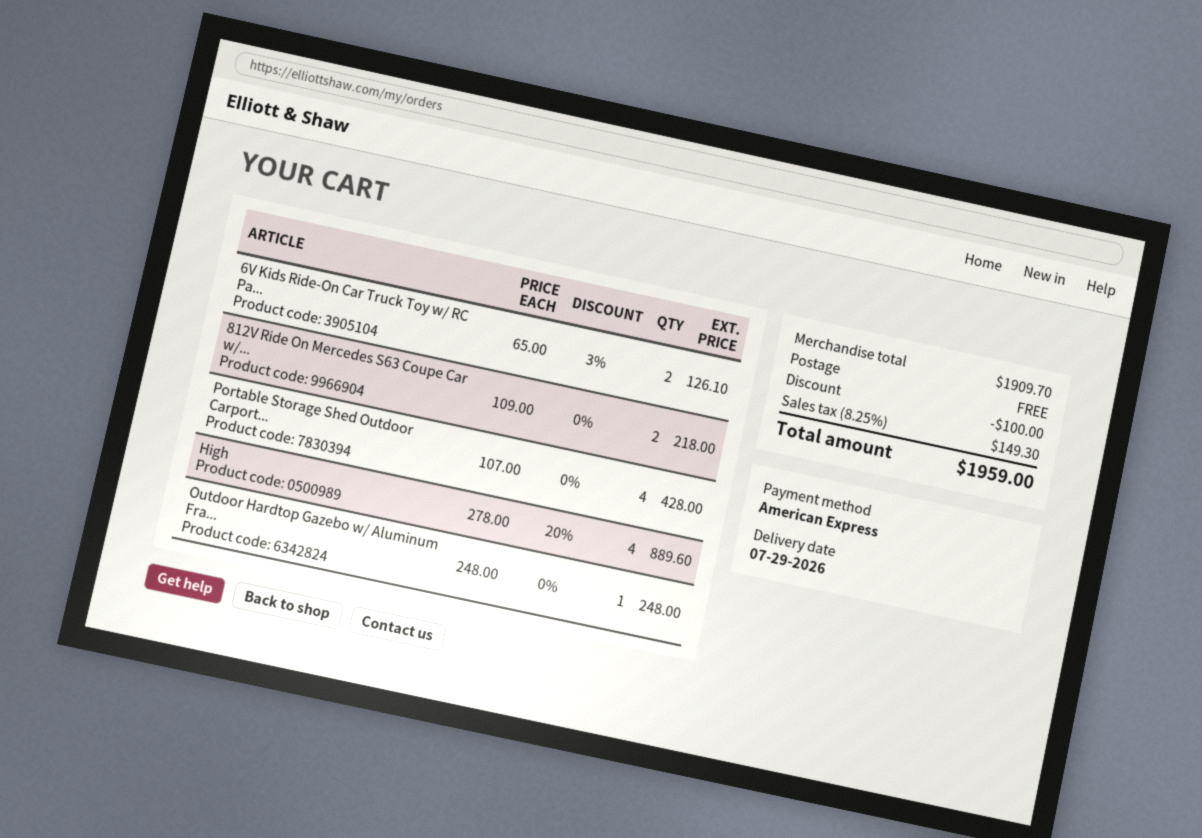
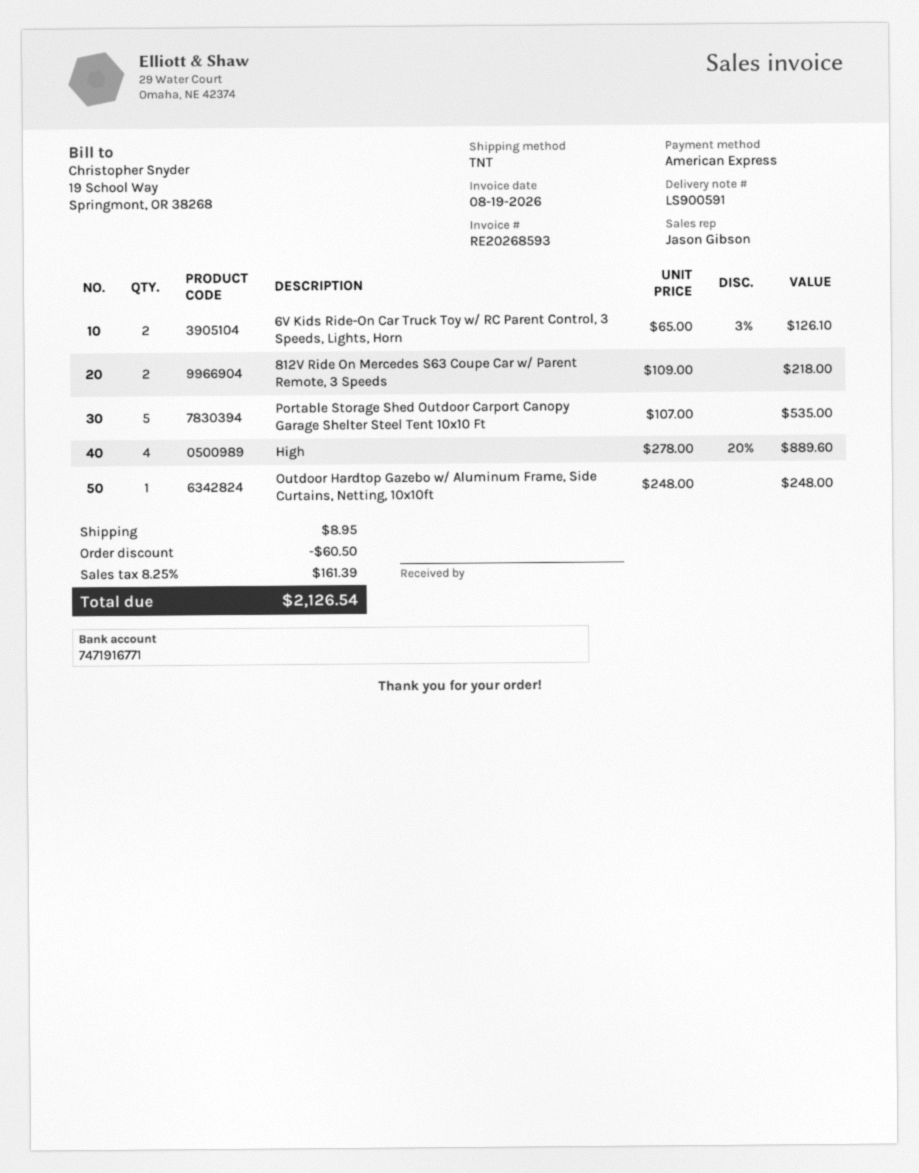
Portable Storage Shed Outdoor Carport...: 4 x 107.00 = 428.00 -> 5 x 107.00 = 535.00
discount: 100.00 -> 60.50
shipping: 0.00 -> 8.95
tax: 8.25% = 149.30 -> 8.25% = 161.39
total: 1959.00 -> 2126.54

